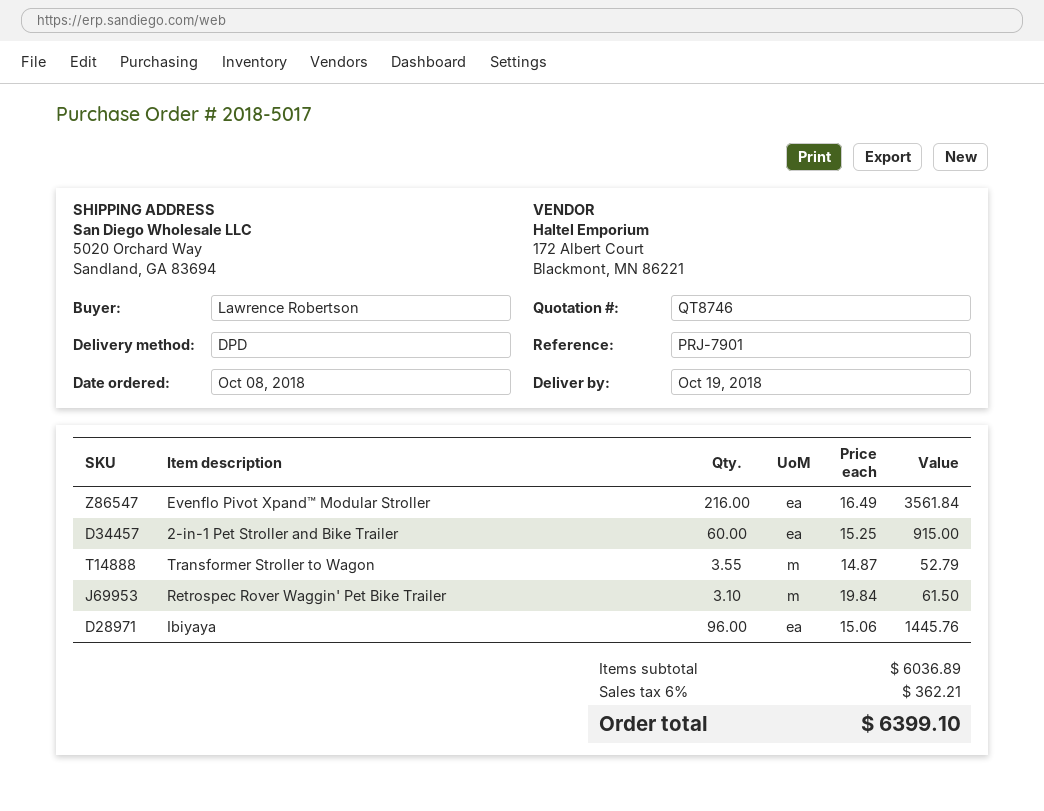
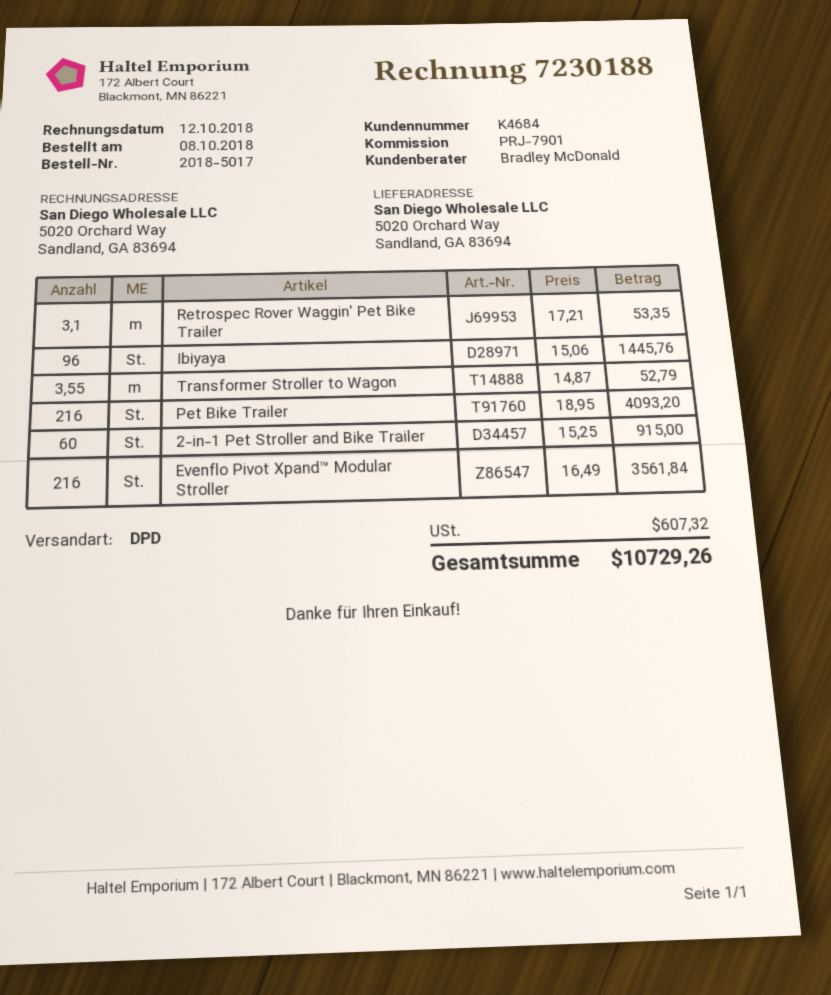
Retrospec Rover Waggin' Pet Bike Trailer: 3.1 x 19.84 = 61.50 -> 3.1 x 17.21 = 53.35
Pet Bike Trailer: none -> 216 x 18.95 = 4093.20
tax: 362.21 -> 607.32
total: 6399.10 -> 10729.26

